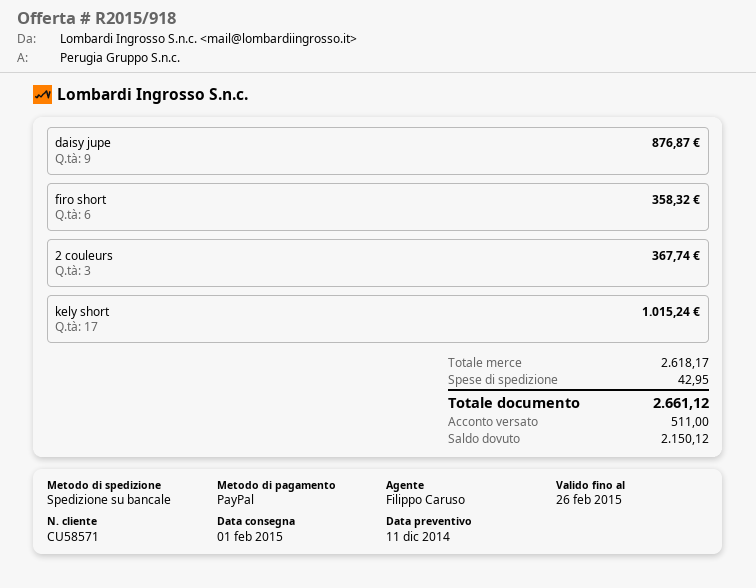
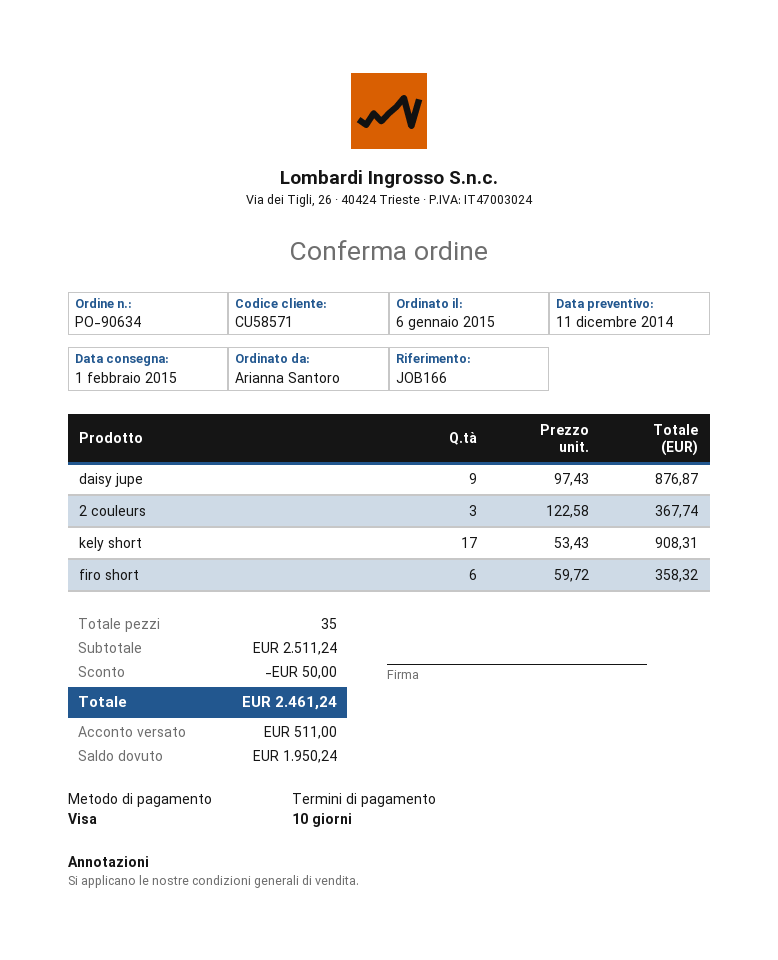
payment method: PayPal -> Visa
kely short: 17 for 1015.24 -> 17 for 908.31
subtotal: 2618.17 -> 2511.24
discount: none -> 50.00
shipping: 42.95 -> none
total: 2661.12 -> 2461.24
balance: 2150.12 -> 1950.24

